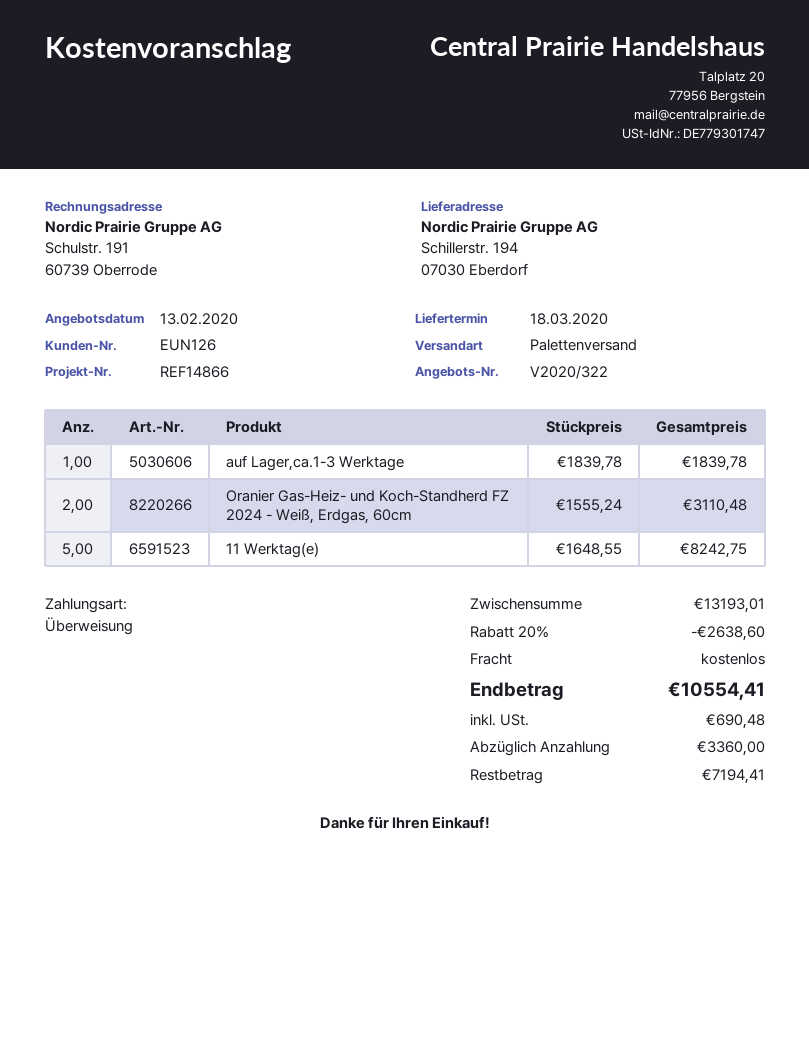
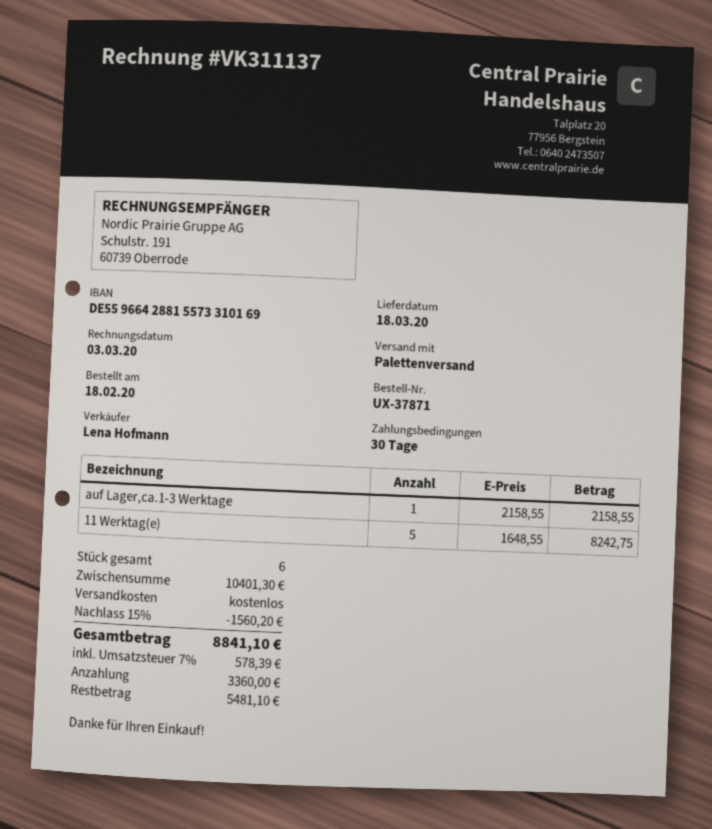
auf Lager,ca.1-3 Werktage: 1 x 1839.78 = 1839.78 -> 1 x 2158.55 = 2158.55
Oranier Gas-Heiz- und Koch-Standherd FZ 2024 - Weiß, Erdgas, 60cm: 2 x 1555.24 = 3110.48 -> none
subtotal: 13193.01 -> 10401.30
discount: 20% = 2638.60 -> 15% = 1560.20
tax: 690.48 -> 578.39
total: 10554.41 -> 8841.10
balance: 7194.41 -> 5481.10

